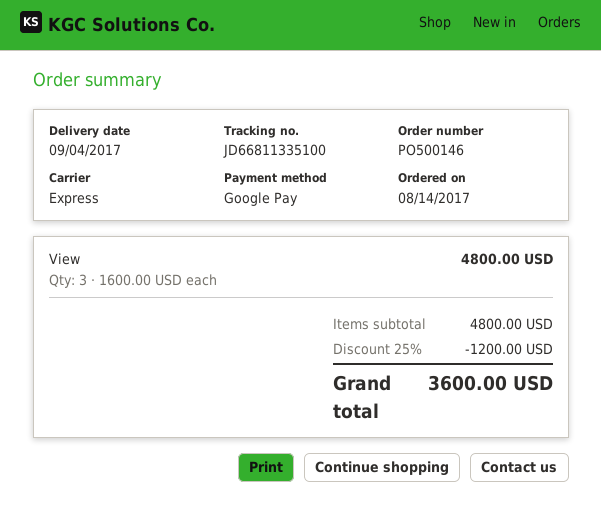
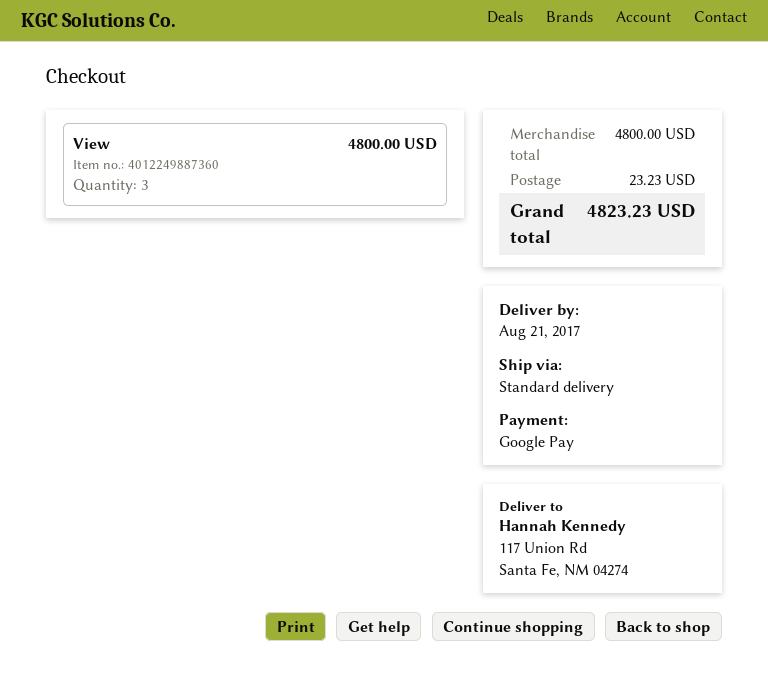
delivery date: 2017-09-04 -> 2017-08-21
shipping method: express -> standard
discount: 25% = 1200.00 -> none
shipping: none -> 23.23
total: 3600.00 -> 4823.23

